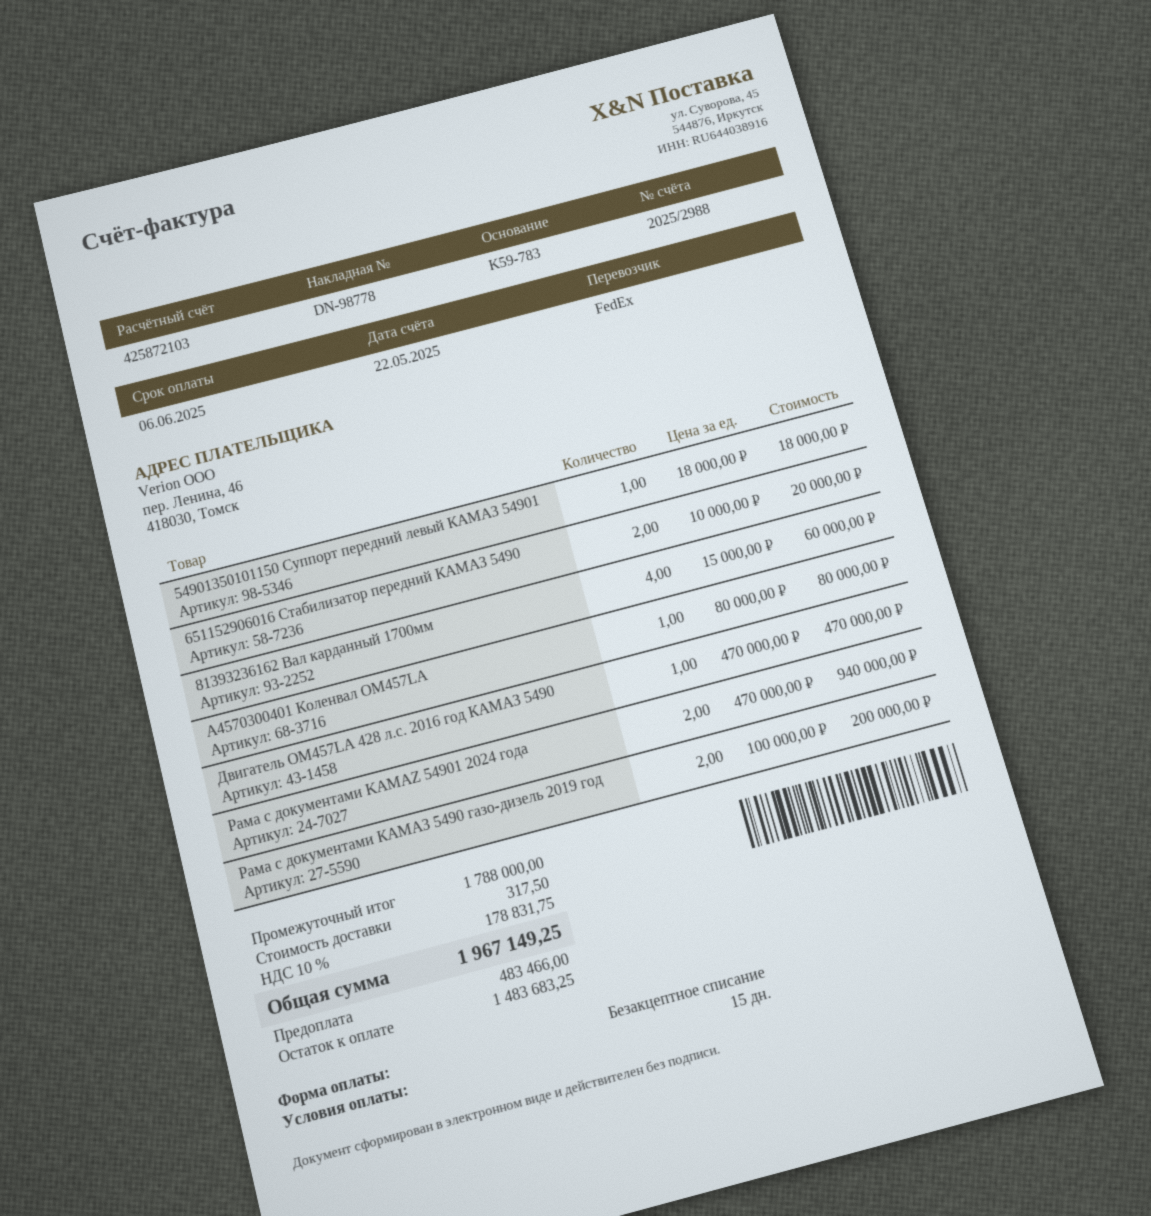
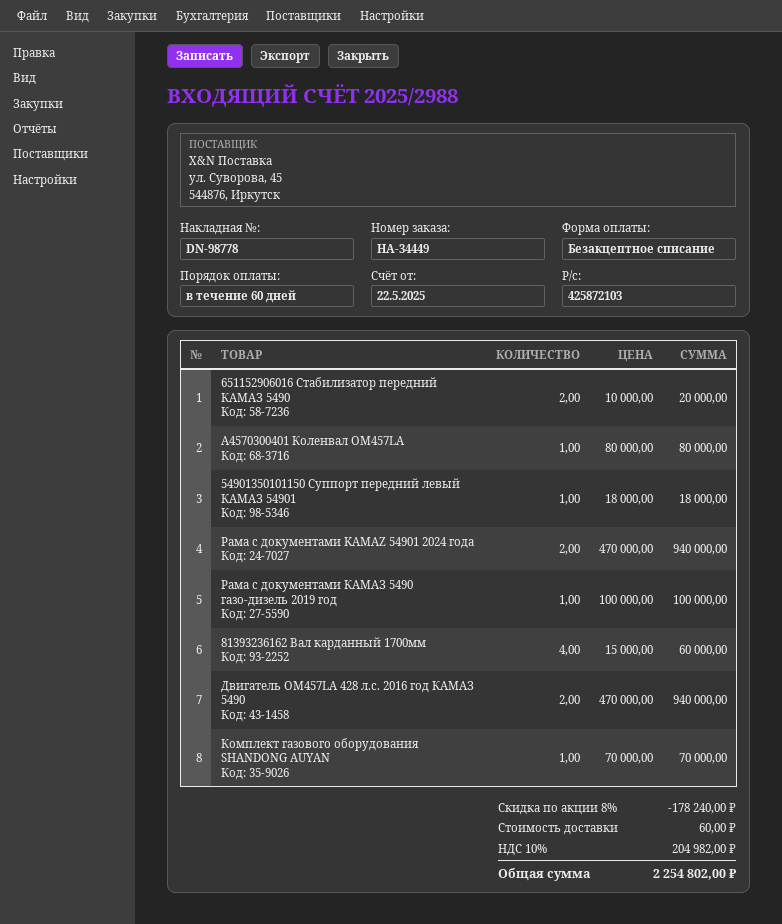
payment terms: 15 days -> 60 days
Двигатель OM457LA 428 л.с. 2016 год КАМАЗ 5490: 1 x 470000.00 = 470000.00 -> 2 x 470000.00 = 940000.00
Рама с документами КАМАЗ 5490 газо-дизель 2019 год: 2 x 100000.00 = 200000.00 -> 1 x 100000.00 = 100000.00
Комплект газового оборудования SHANDONG AUYAN: none -> 1 x 70000.00 = 70000.00
discount: none -> 8% = 178240.00
shipping: 317.50 -> 60.00
tax: 10% = 178831.75 -> 10% = 204982.00
total: 1967149.25 -> 2254802.00

